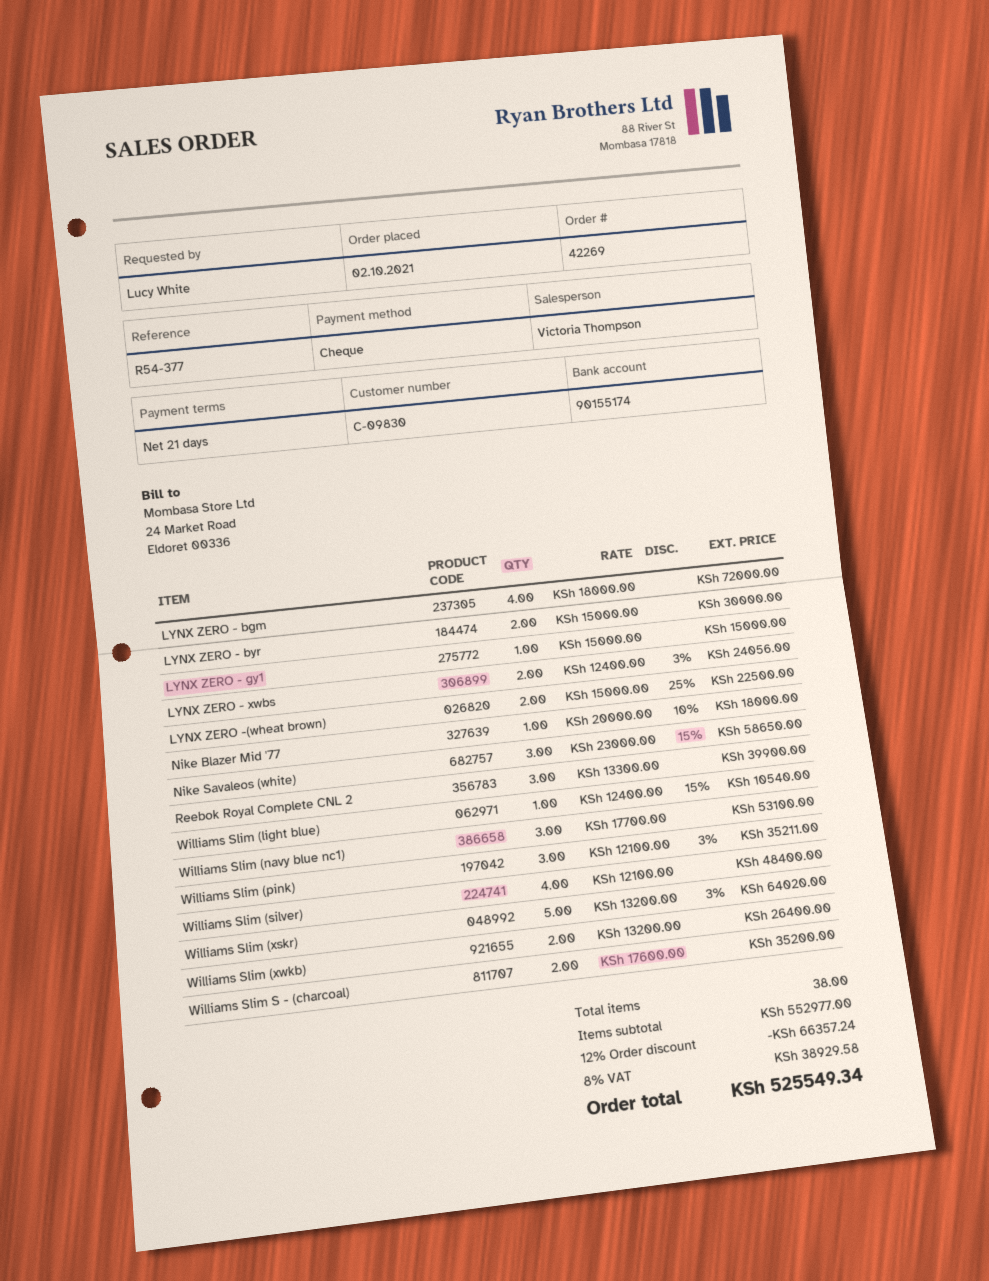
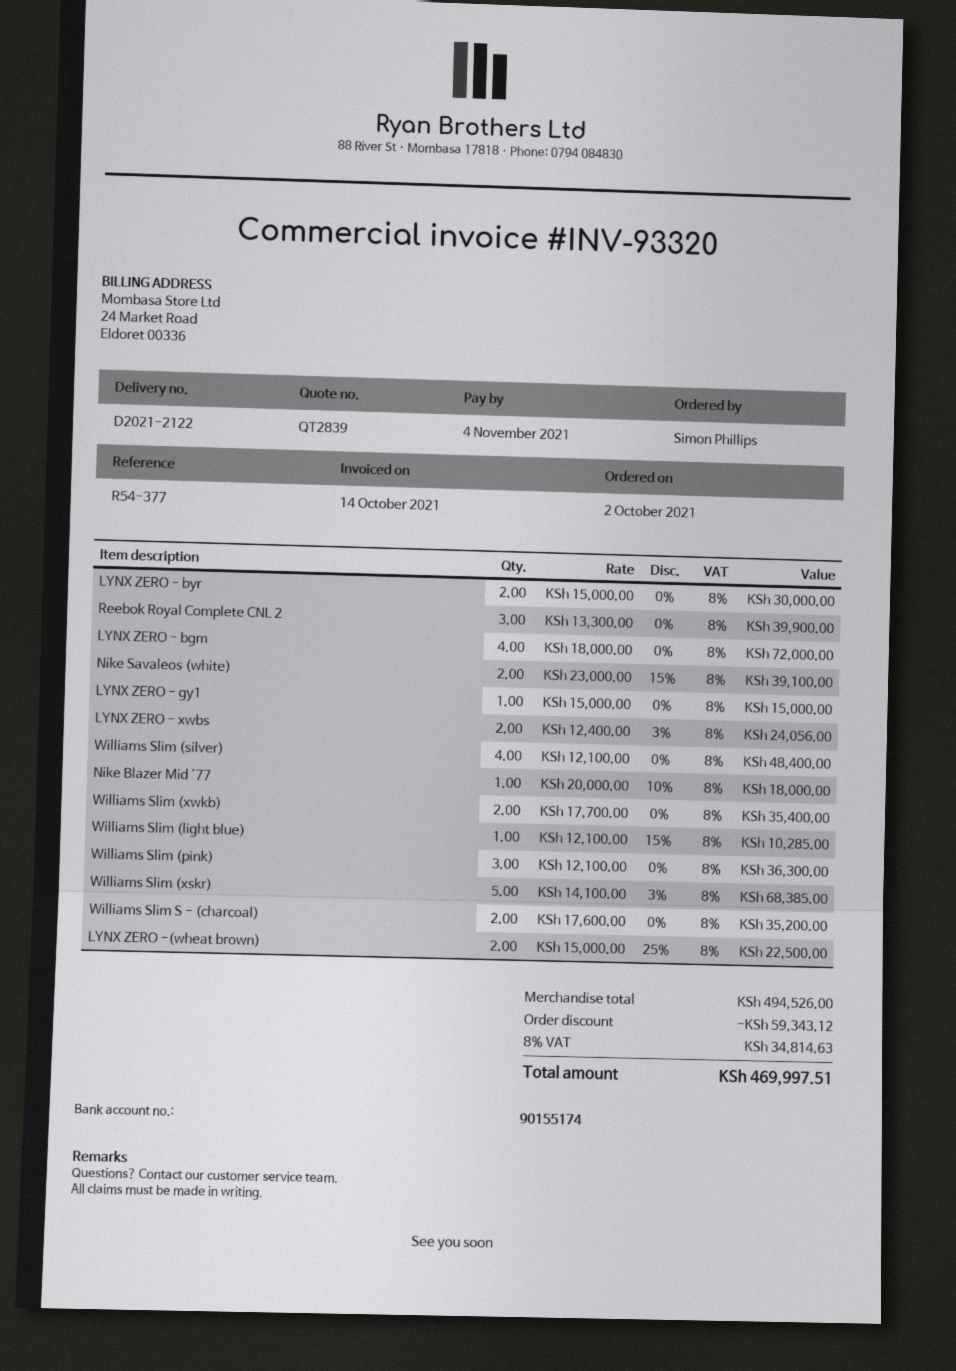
ordered by: Lucy White -> Simon Phillips
Nike Savaleos (white): 3 x 23000.00 - 15% = 58650.00 -> 2 x 23000.00 - 15% = 39100.00
Williams Slim (light blue): 1 x 12400.00 - 15% = 10540.00 -> 1 x 12100.00 - 15% = 10285.00
Williams Slim (navy blue nc1): 3 x 17700.00 = 53100.00 -> none
Williams Slim (pink): 3 x 12100.00 - 3% = 35211.00 -> 3 x 12100.00 = 36300.00
Williams Slim (xskr): 5 x 13200.00 - 3% = 64020.00 -> 5 x 14100.00 - 3% = 68385.00
Williams Slim (xwkb): 2 x 13200.00 = 26400.00 -> 2 x 17700.00 = 35400.00
subtotal: 552977.00 -> 494526.00
discount: 66357.24 -> 59343.12
tax: 8% = 38929.58 -> 8% = 34814.63
total: 525549.34 -> 469997.51

